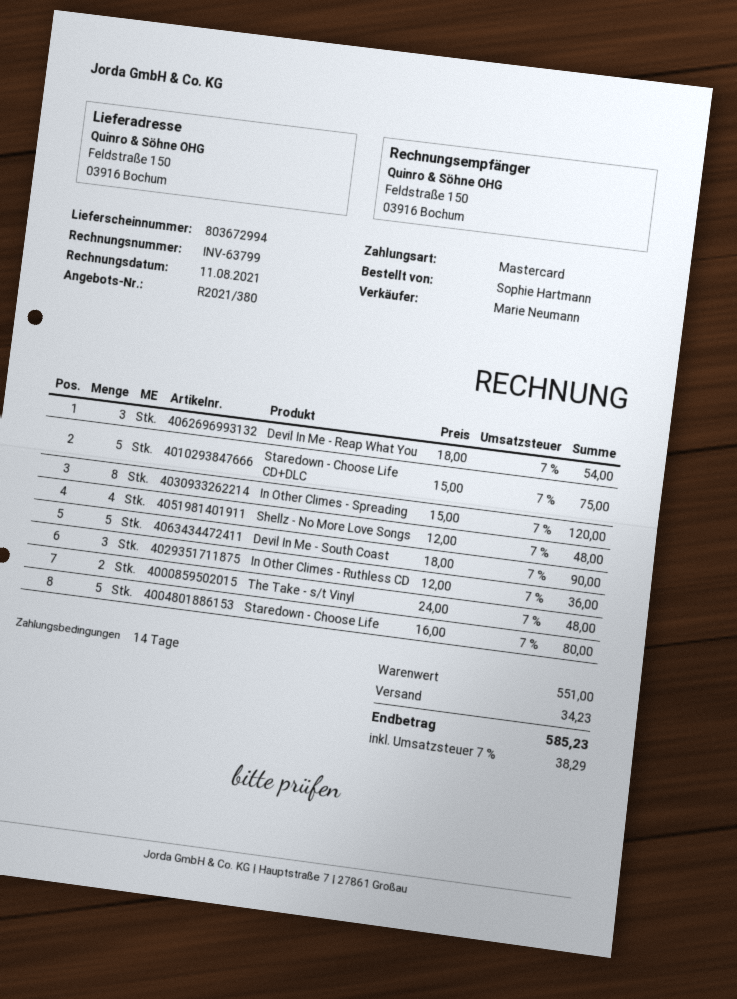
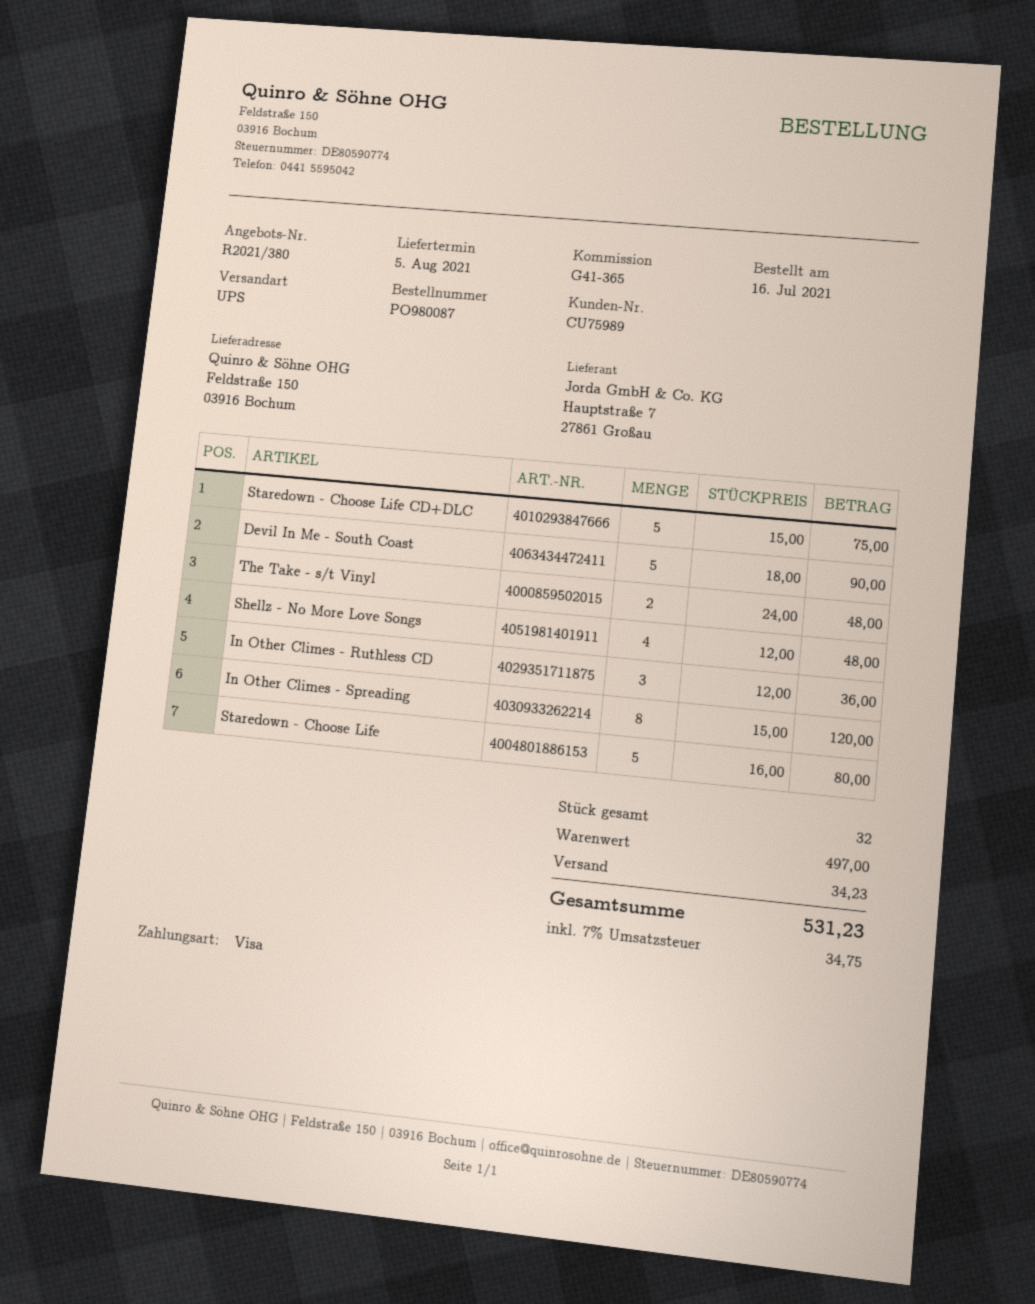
payment method: Mastercard -> Visa
Devil In Me - Reap What You: 3 x 18.00 = 54.00 -> none
subtotal: 551.00 -> 497.00
tax: 7% = 38.29 -> 7% = 34.75
total: 585.23 -> 531.23

